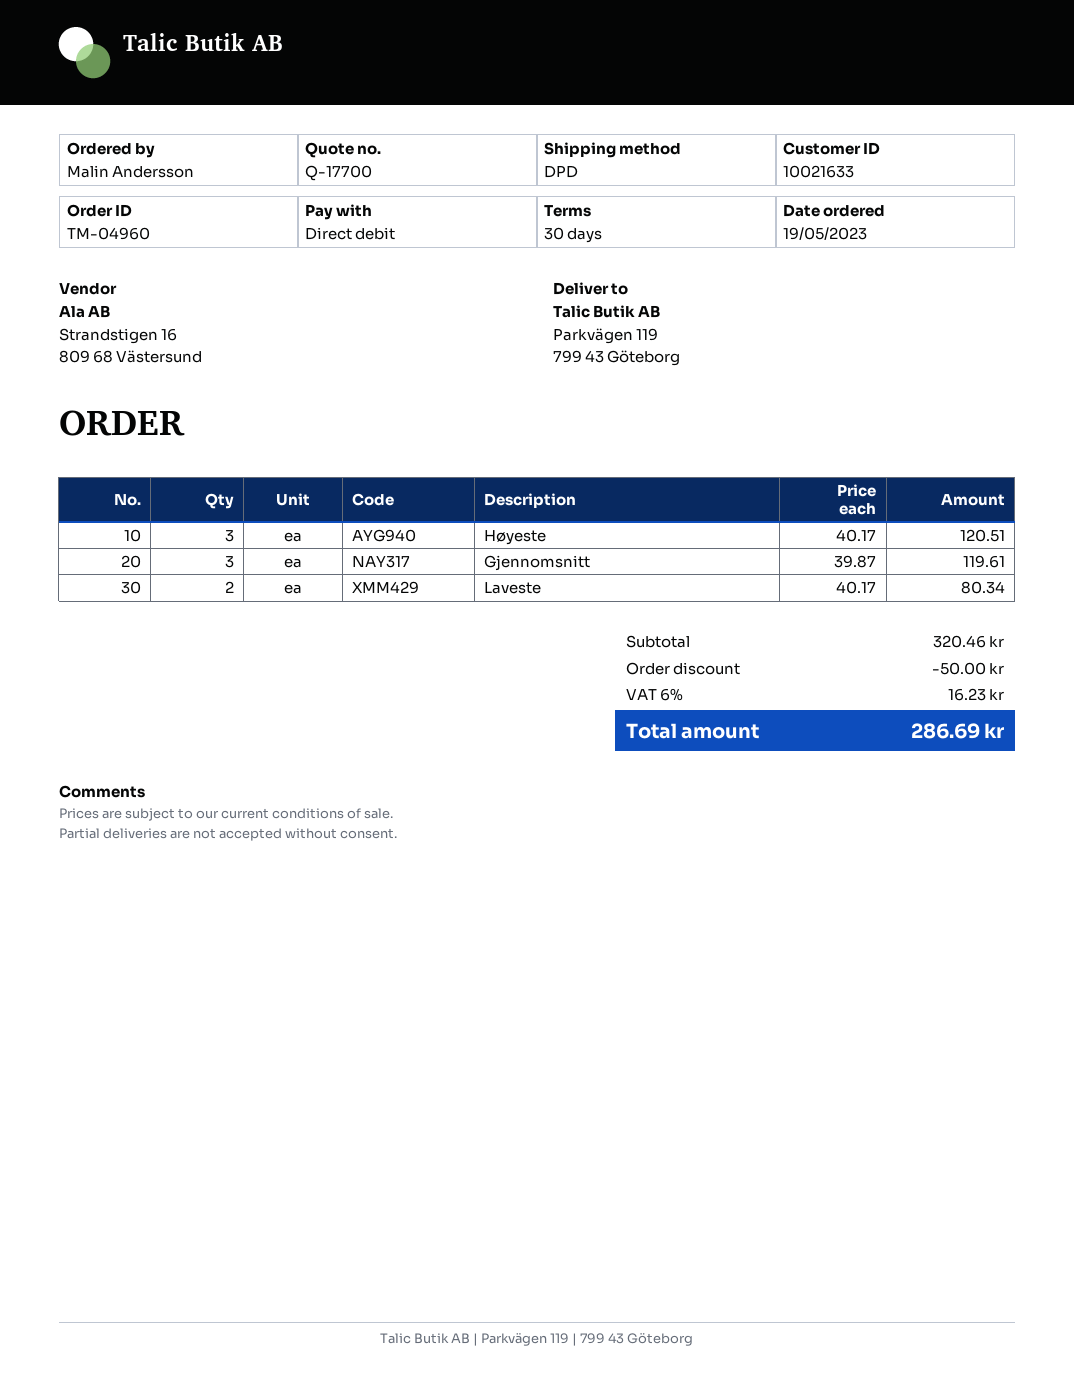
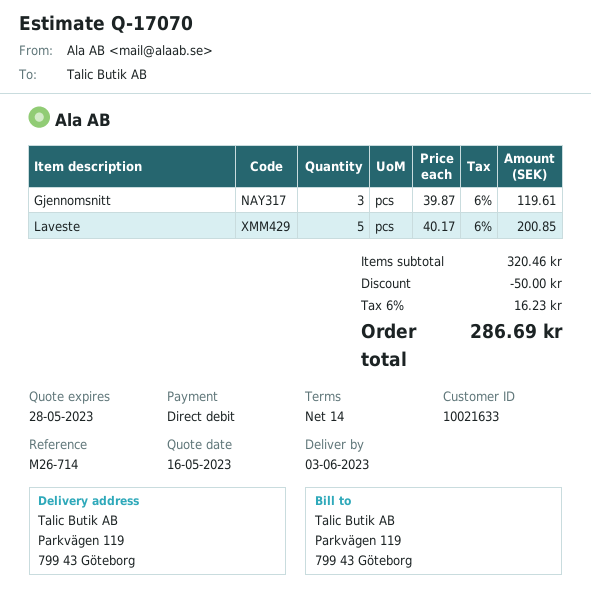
quote number: Q-17700 -> Q-17070
payment terms: 30 days -> 14 days
Høyeste: 3 x 40.17 = 120.51 -> none
Laveste: 2 x 40.17 = 80.34 -> 5 x 40.17 = 200.85

